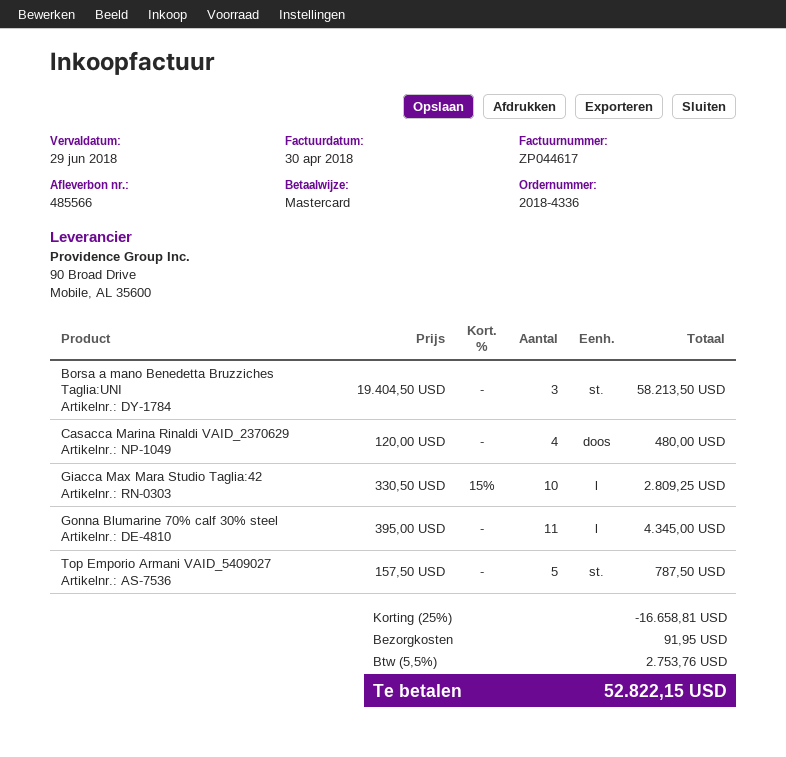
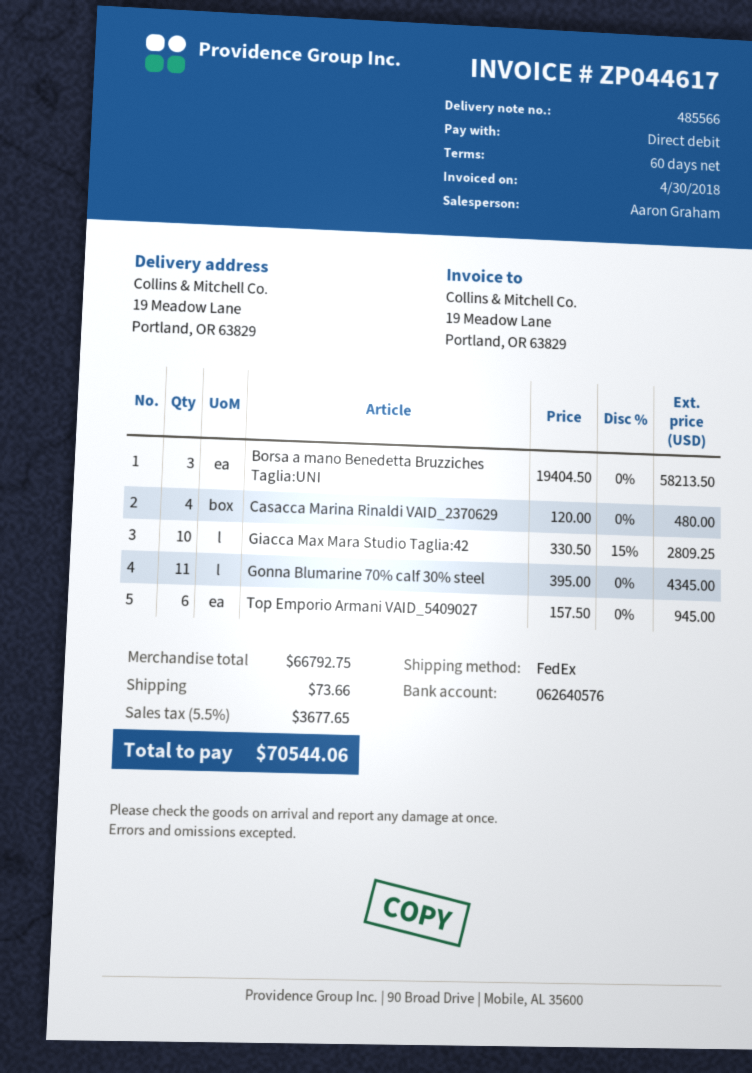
payment method: Mastercard -> direct debit
Top Emporio Armani VAID_5409027: 5 x 157.50 = 787.50 -> 6 x 157.50 = 945.00
discount: 25% = 16658.81 -> none
shipping: 91.95 -> 73.66
tax: 5.5% = 2753.76 -> 5.5% = 3677.65
total: 52822.15 -> 70544.06

